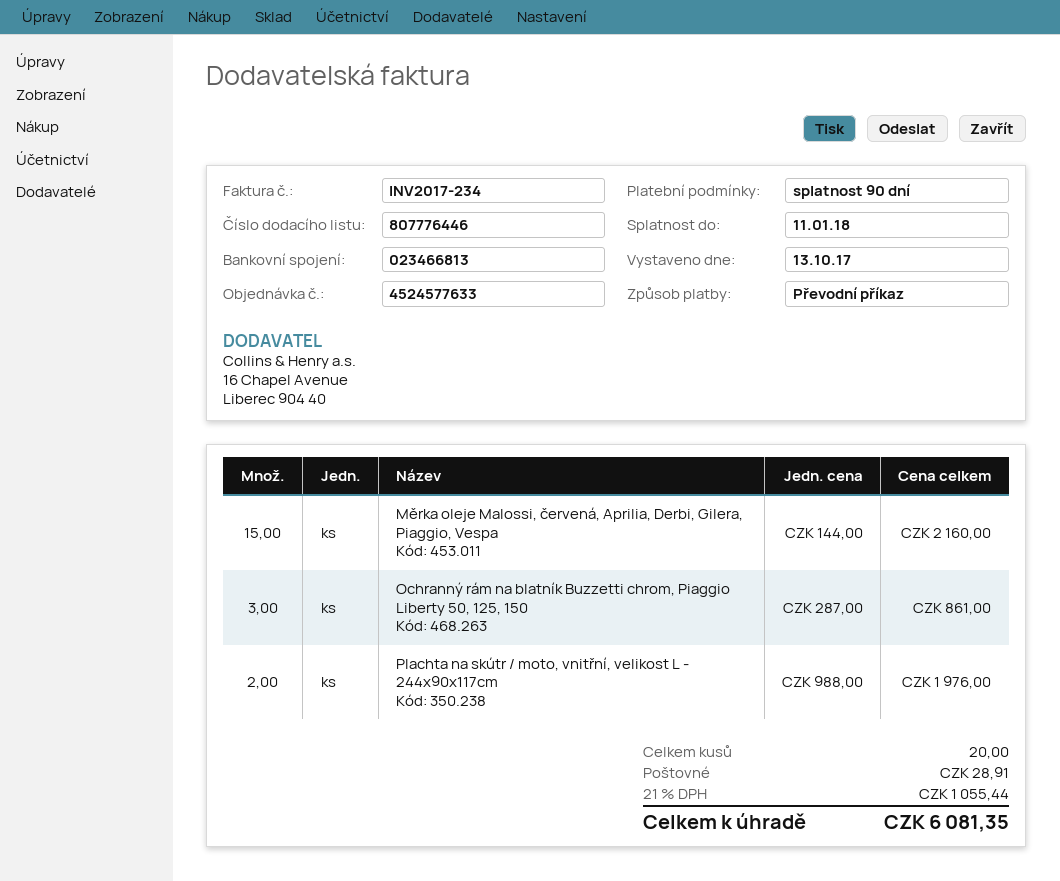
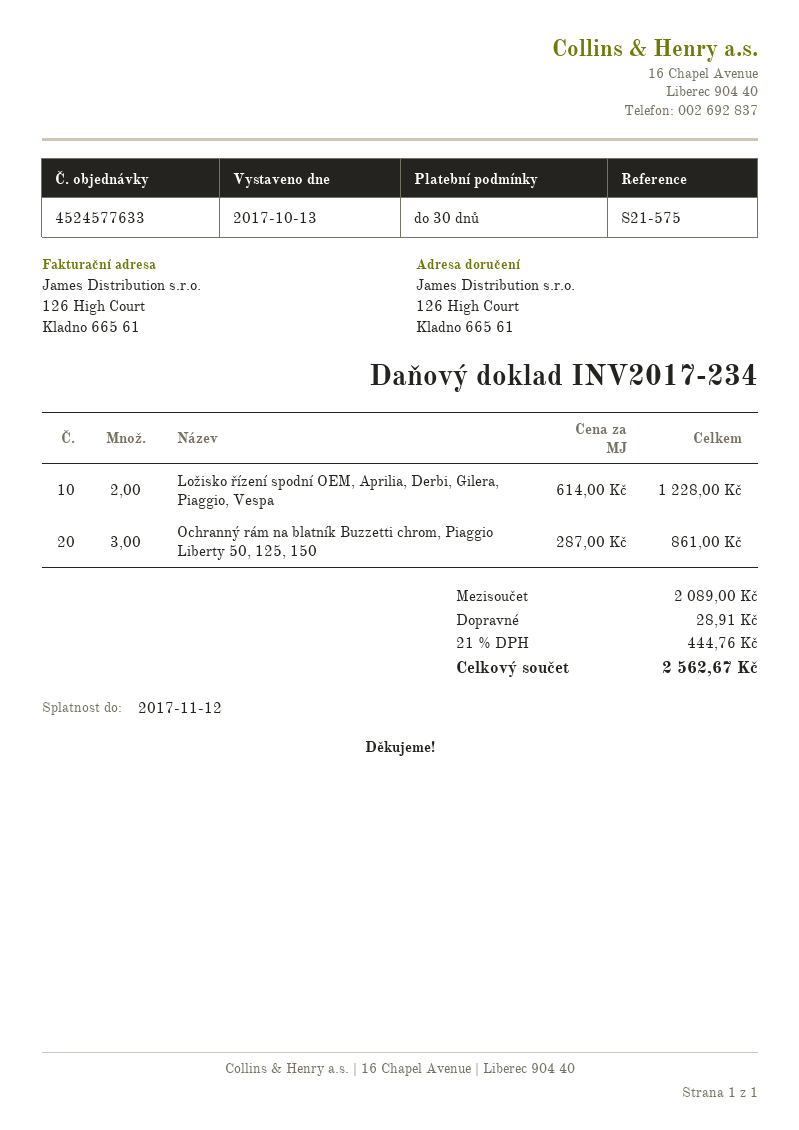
payment terms: 90 days -> 30 days
due date: 2018-01-11 -> 2017-11-12
Měrka oleje Malossi, červená, Aprilia, Derbi, Gilera, Piaggio, Vespa: 15 x 144.00 = 2160.00 -> none
Plachta na skútr / moto, vnitřní, velikost L - 244x90x117cm: 2 x 988.00 = 1976.00 -> none
Ložisko řízení spodní OEM, Aprilia, Derbi, Gilera, Piaggio, Vespa: none -> 2 x 614.00 = 1228.00
tax: 21% = 1055.44 -> 21% = 444.76
total: 6081.35 -> 2562.67

